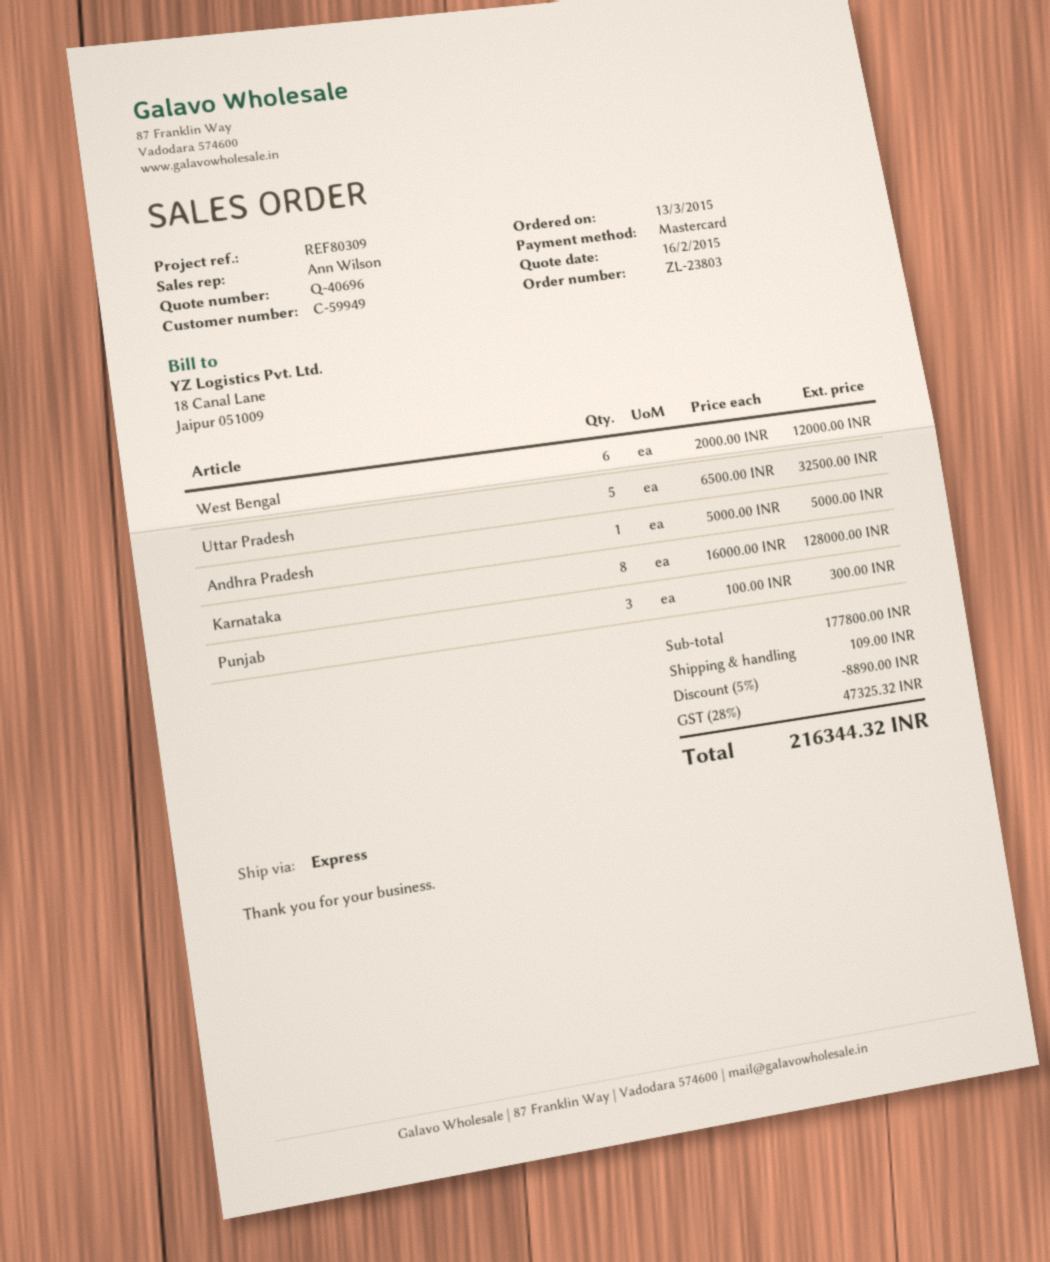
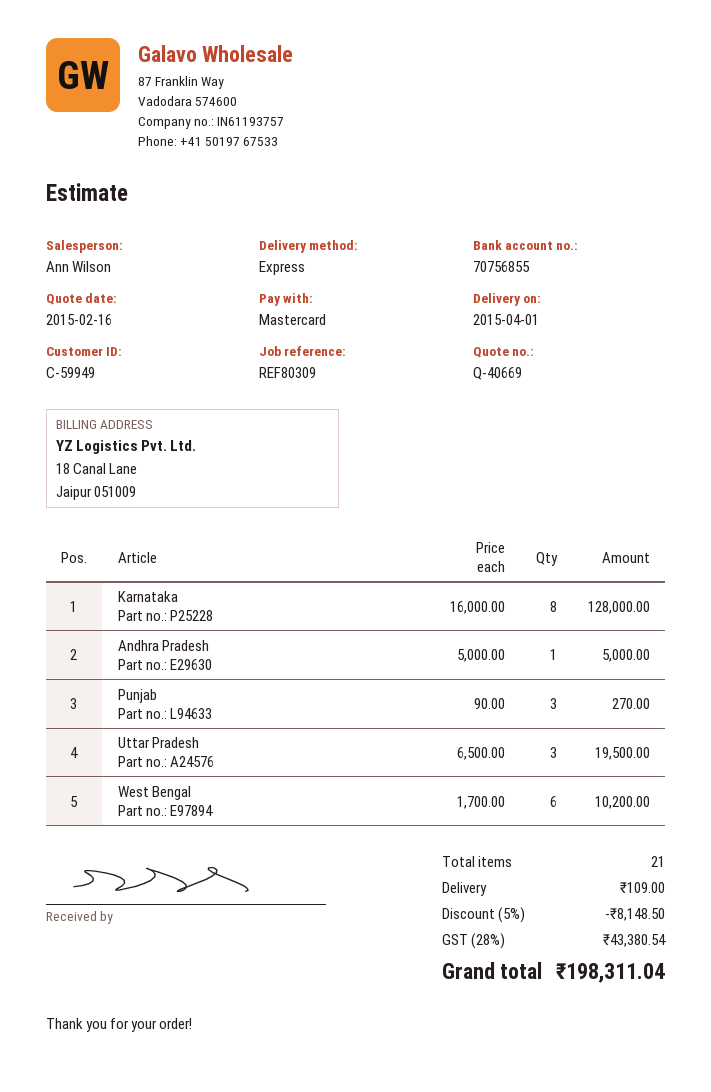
quote number: Q-40696 -> Q-40669
West Bengal: 6 x 2000.00 = 12000.00 -> 6 x 1700.00 = 10200.00
Uttar Pradesh: 5 x 6500.00 = 32500.00 -> 3 x 6500.00 = 19500.00
Punjab: 3 x 100.00 = 300.00 -> 3 x 90.00 = 270.00
discount: 5% = 8890.00 -> 5% = 8148.50
tax: 28% = 47325.32 -> 28% = 43380.54
total: 216344.32 -> 198311.04

